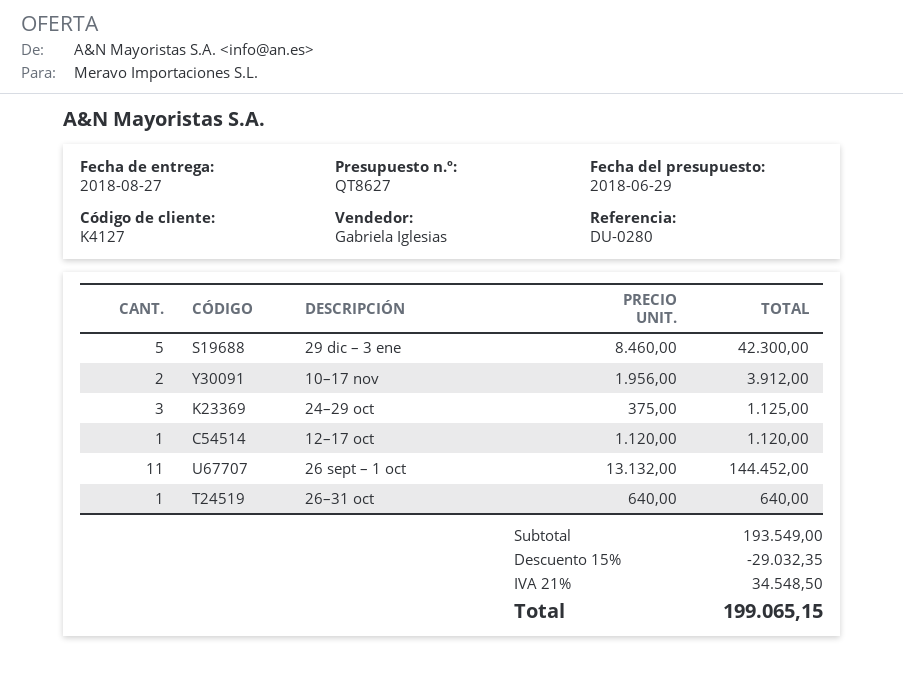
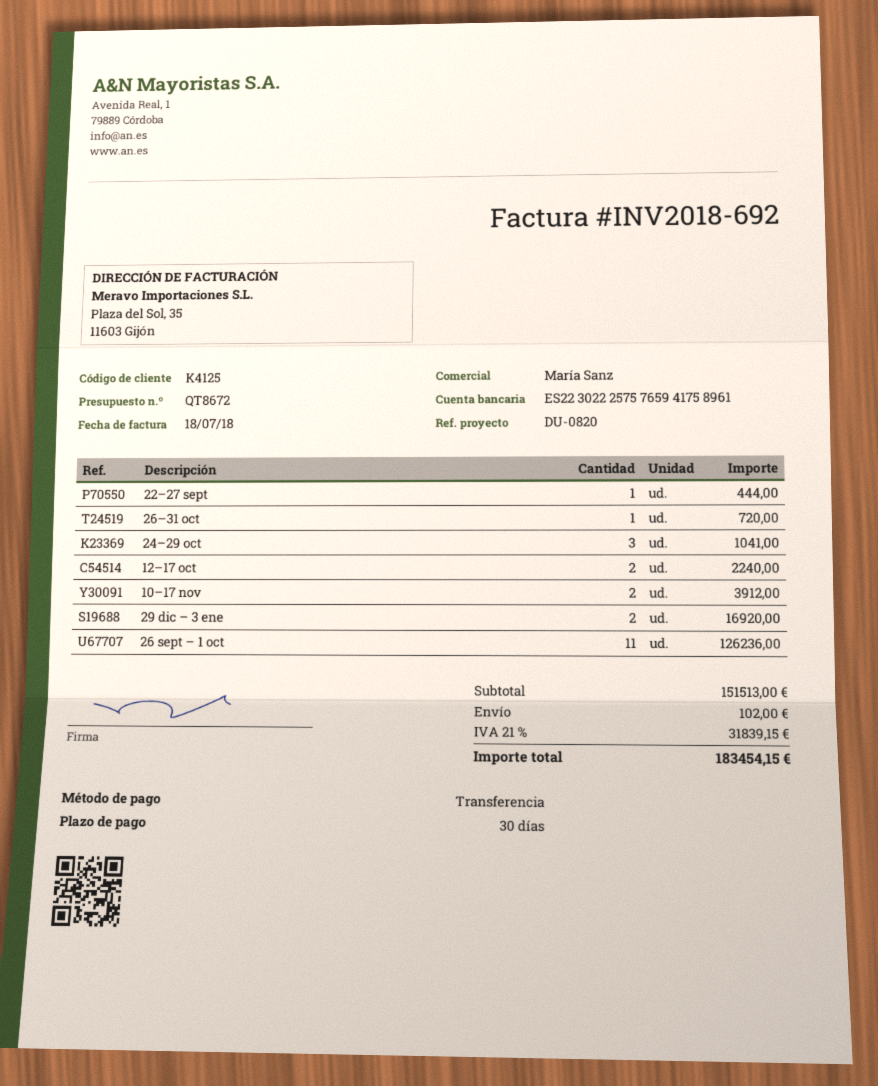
quote number: QT8627 -> QT8672
customer number: K4127 -> K4125
reference: DU-0280 -> DU-0820
sales rep: Gabriela Iglesias -> María Sanz
29 dic – 3 ene: 5 for 42300.00 -> 2 for 16920.00
24–29 oct: 3 for 1125.00 -> 3 for 1041.00
12–17 oct: 1 for 1120.00 -> 2 for 2240.00
26 sept – 1 oct: 11 for 144452.00 -> 11 for 126236.00
26–31 oct: 1 for 640.00 -> 1 for 720.00
22–27 sept: none -> 1 for 444.00
subtotal: 193549.00 -> 151513.00
discount: 15% = 29032.35 -> none
shipping: none -> 102.00
tax: 21% = 34548.50 -> 21% = 31839.15
total: 199065.15 -> 183454.15

